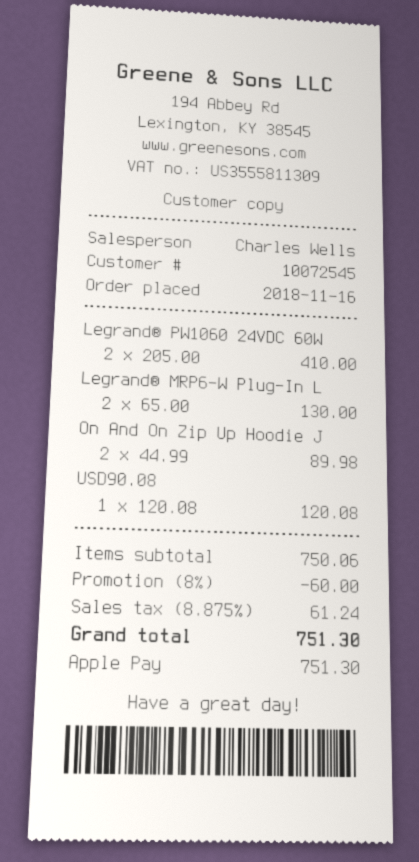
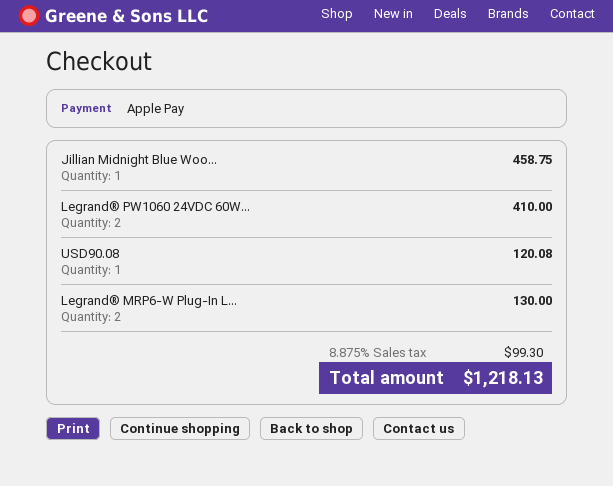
On And On Zip Up Hoodie J: 2 for 89.98 -> none
Jillian Midnight Blue Woo...: none -> 1 for 458.75
discount: 8% = 60.00 -> none
tax: 8.875% = 61.24 -> 8.875% = 99.30
total: 751.30 -> 1218.13

